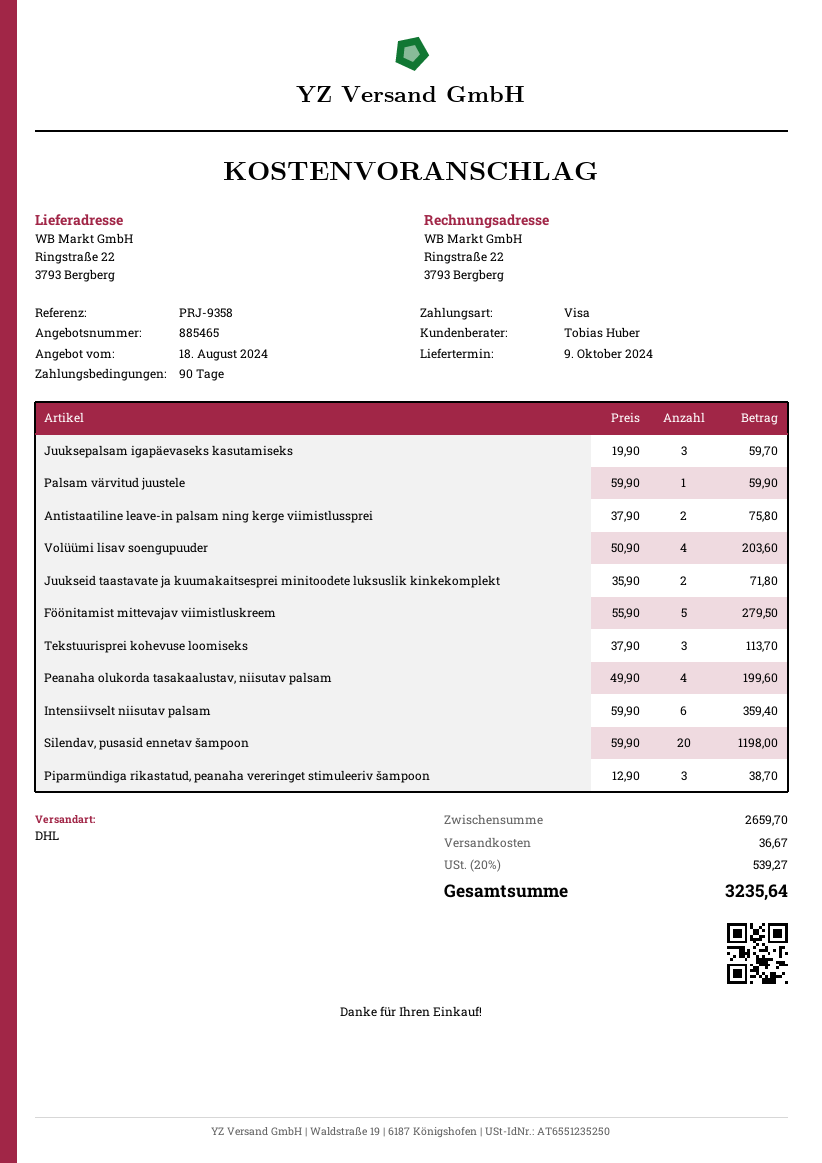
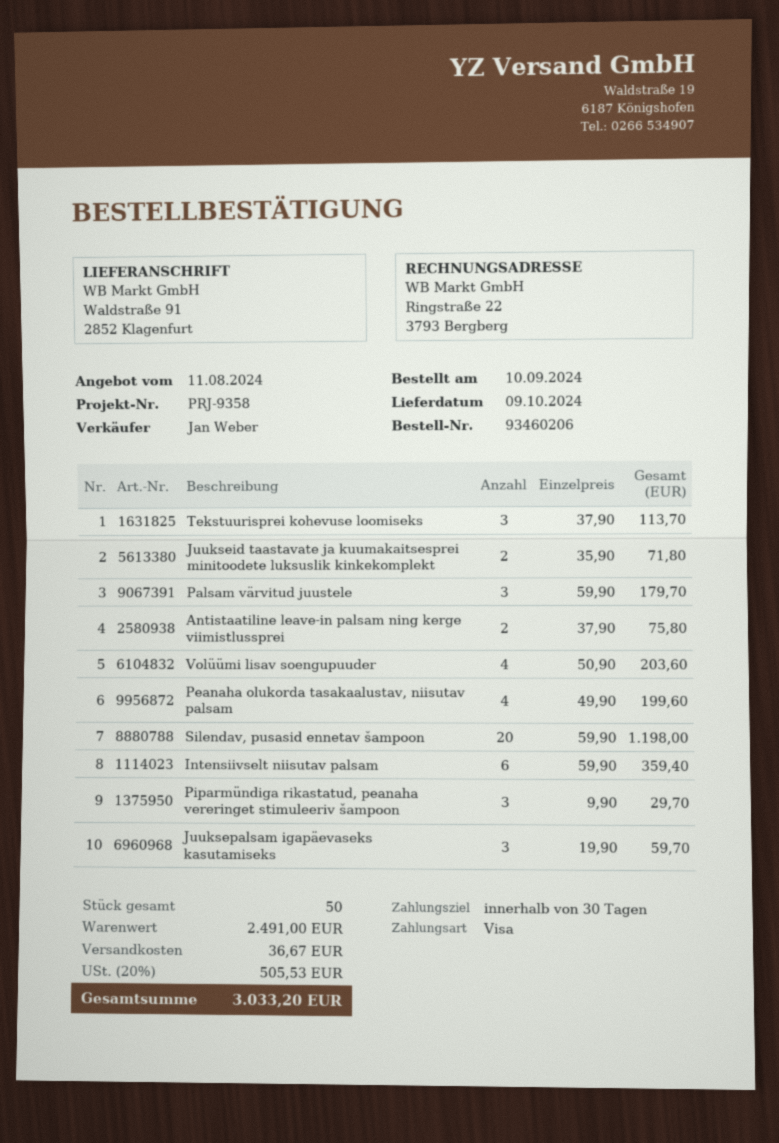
quote date: 2024-08-18 -> 2024-08-11
payment terms: 90 days -> 30 days
sales rep: Tobias Huber -> Jan Weber
ship to: Ringstraße 22, 3793 Bergberg -> Waldstraße 91, 2852 Klagenfurt
Palsam värvitud juustele: 1 x 59.90 = 59.90 -> 3 x 59.90 = 179.70
Föönitamist mittevajav viimistluskreem: 5 x 55.90 = 279.50 -> none
Piparmündiga rikastatud, peanaha vereringet stimuleeriv šampoon: 3 x 12.90 = 38.70 -> 3 x 9.90 = 29.70
subtotal: 2659.70 -> 2491.00
tax: 20% = 539.27 -> 20% = 505.53
total: 3235.64 -> 3033.20

